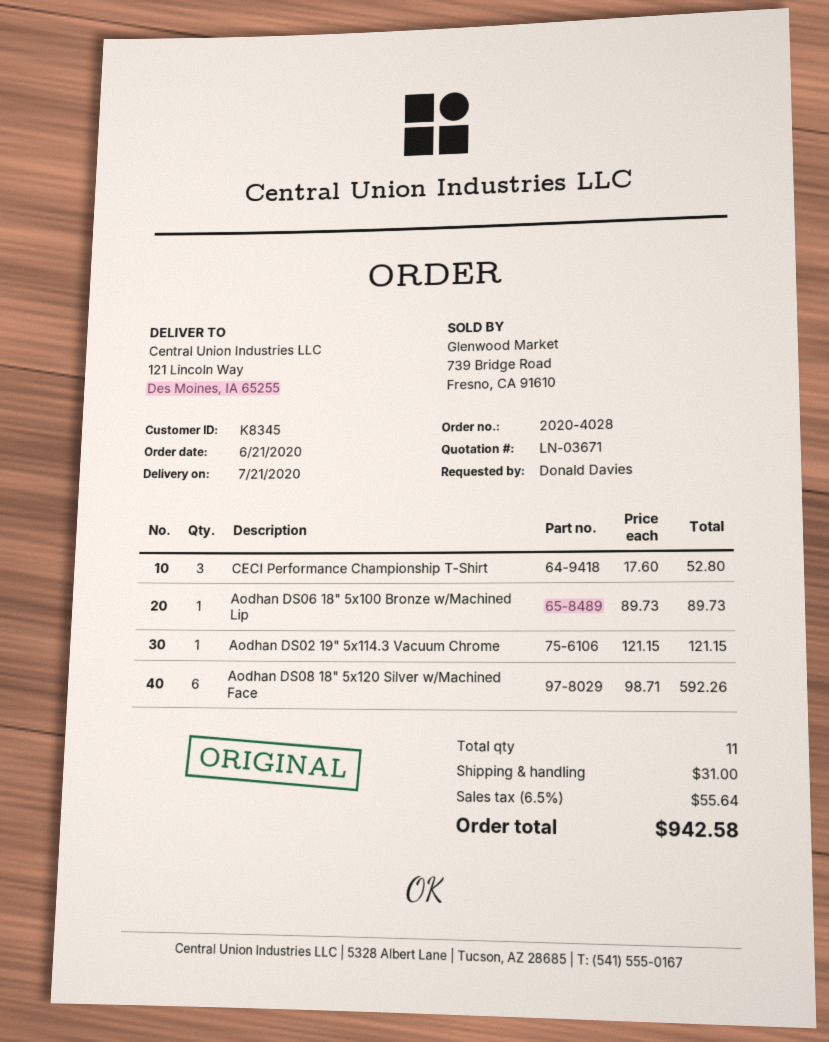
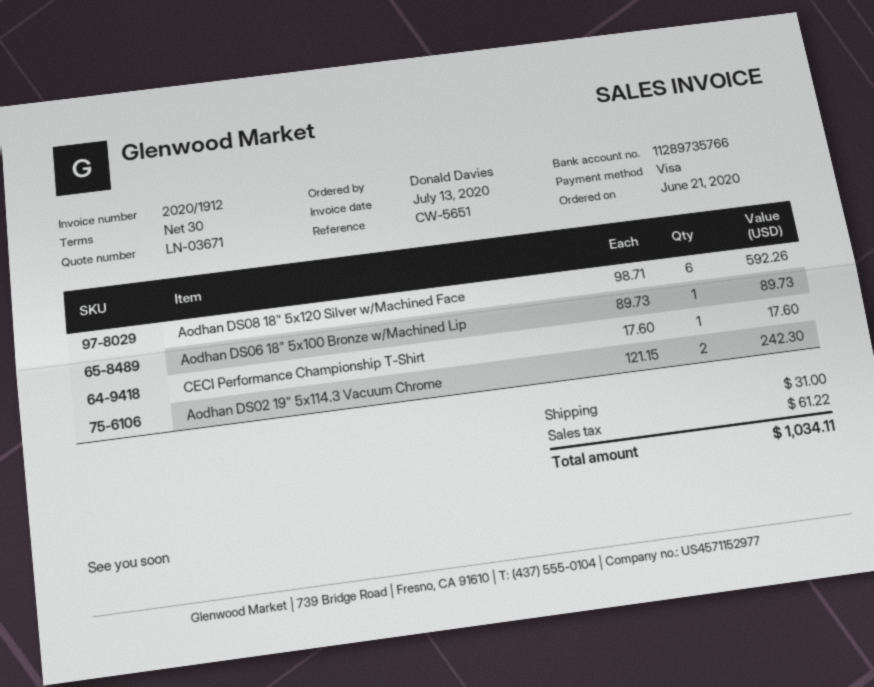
CECI Performance Championship T-Shirt: 3 x 17.60 = 52.80 -> 1 x 17.60 = 17.60
Aodhan DS02 19" 5x114.3 Vacuum Chrome: 1 x 121.15 = 121.15 -> 2 x 121.15 = 242.30
tax: 55.64 -> 61.22
total: 942.58 -> 1034.11

